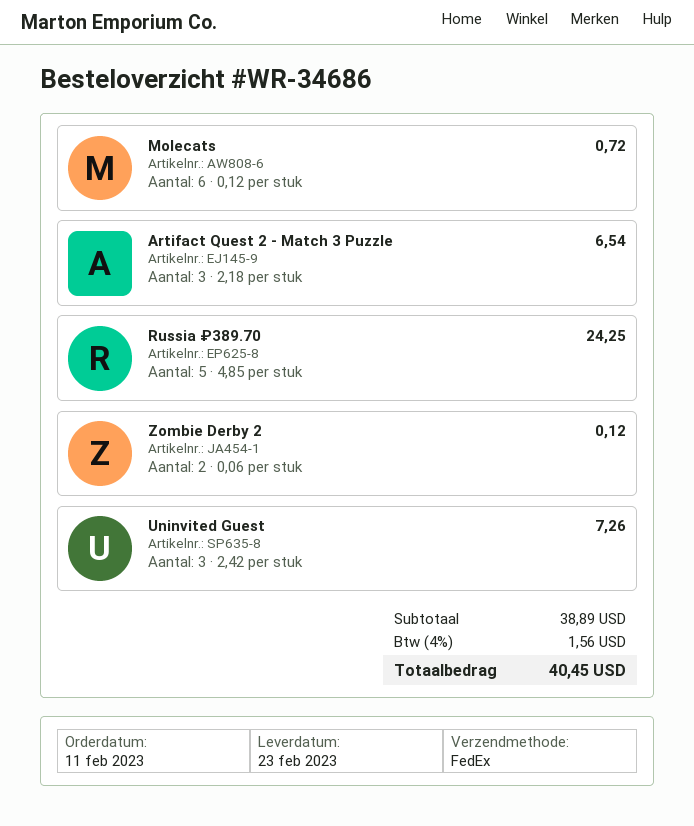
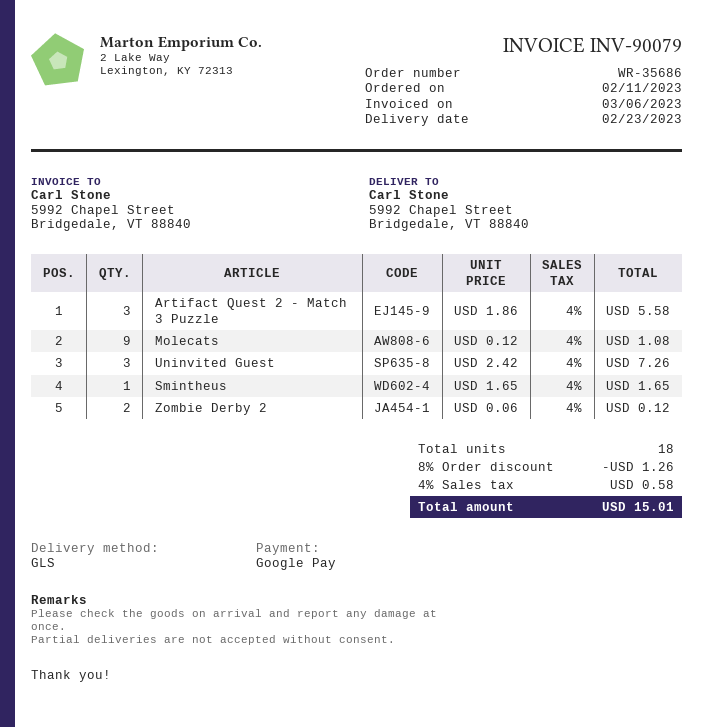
order number: WR-34686 -> WR-35686
shipping method: FedEx -> GLS
Molecats: 6 x 0.12 = 0.72 -> 9 x 0.12 = 1.08
Artifact Quest 2 - Match 3 Puzzle: 3 x 2.18 = 6.54 -> 3 x 1.86 = 5.58
Russia ₽389.70: 5 x 4.85 = 24.25 -> none
Smintheus: none -> 1 x 1.65 = 1.65
discount: none -> 8% = 1.26
tax: 4% = 1.56 -> 4% = 0.58
total: 40.45 -> 15.01

